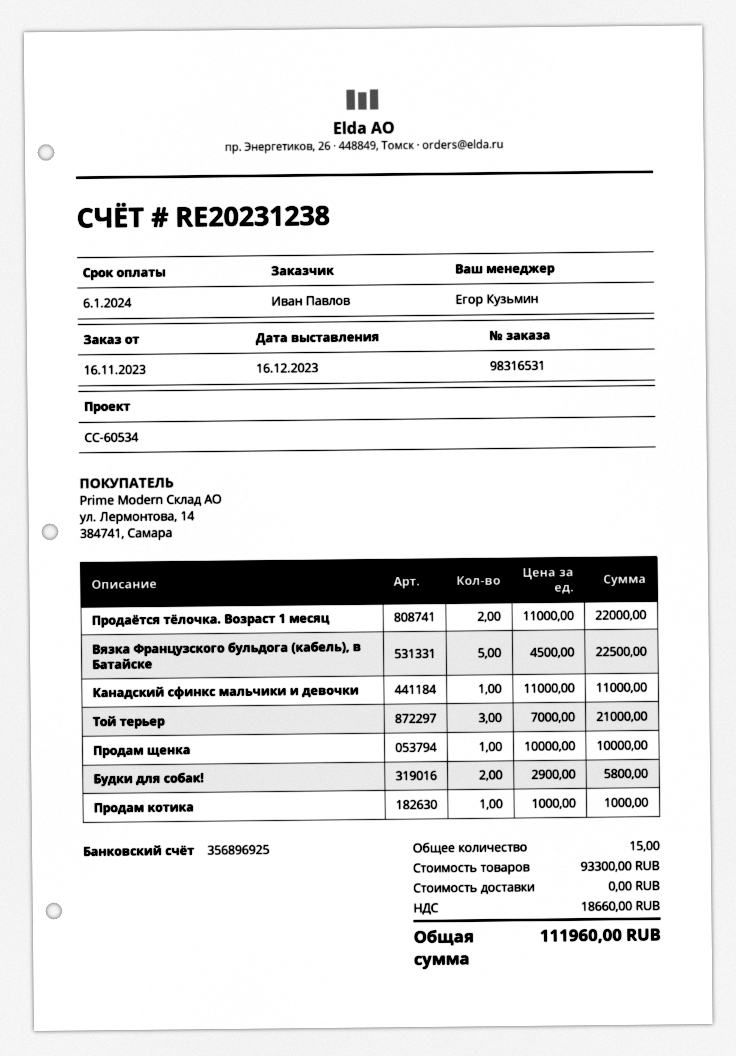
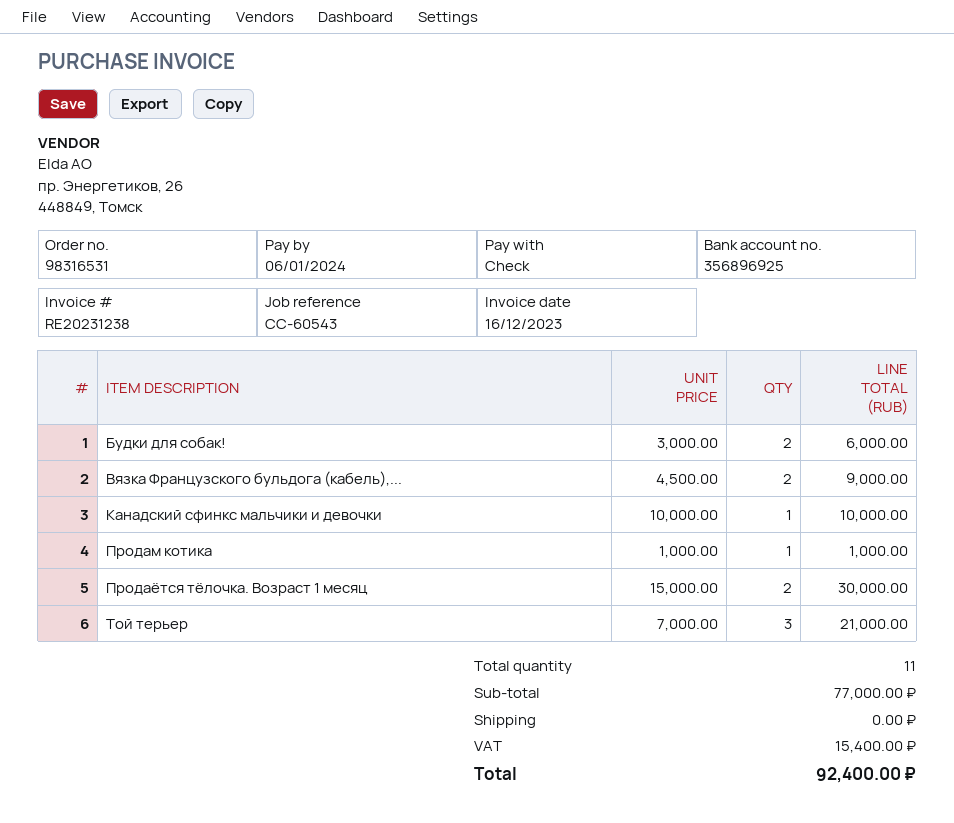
reference: CC-60534 -> CC-60543
Продаётся тёлочка. Возраст 1 месяц: 2 x 11000.00 = 22000.00 -> 2 x 15000.00 = 30000.00
Вязка Французского бульдога (кабель), в Батайске: 5 x 4500.00 = 22500.00 -> 2 x 4500.00 = 9000.00
Канадский сфинкс мальчики и девочки: 1 x 11000.00 = 11000.00 -> 1 x 10000.00 = 10000.00
Продам щенка: 1 x 10000.00 = 10000.00 -> none
Будки для собак!: 2 x 2900.00 = 5800.00 -> 2 x 3000.00 = 6000.00
total quantity: 15 -> 11
subtotal: 93300.00 -> 77000.00
tax: 18660.00 -> 15400.00
total: 111960.00 -> 92400.00

